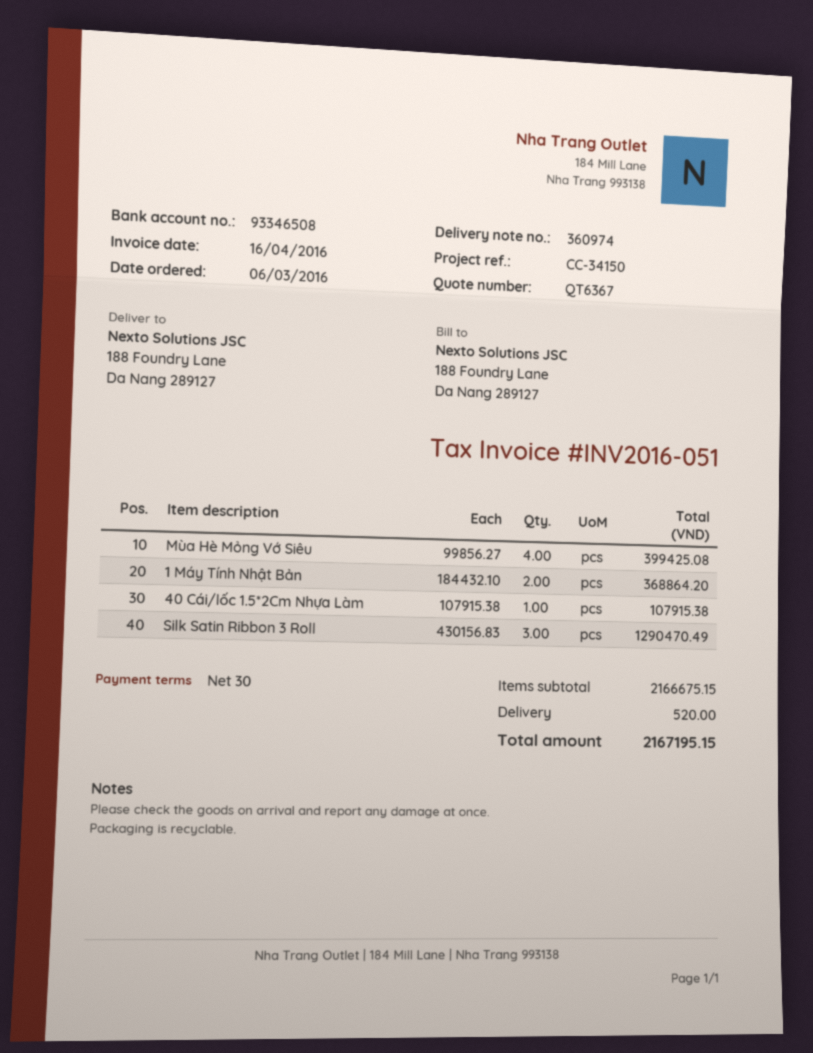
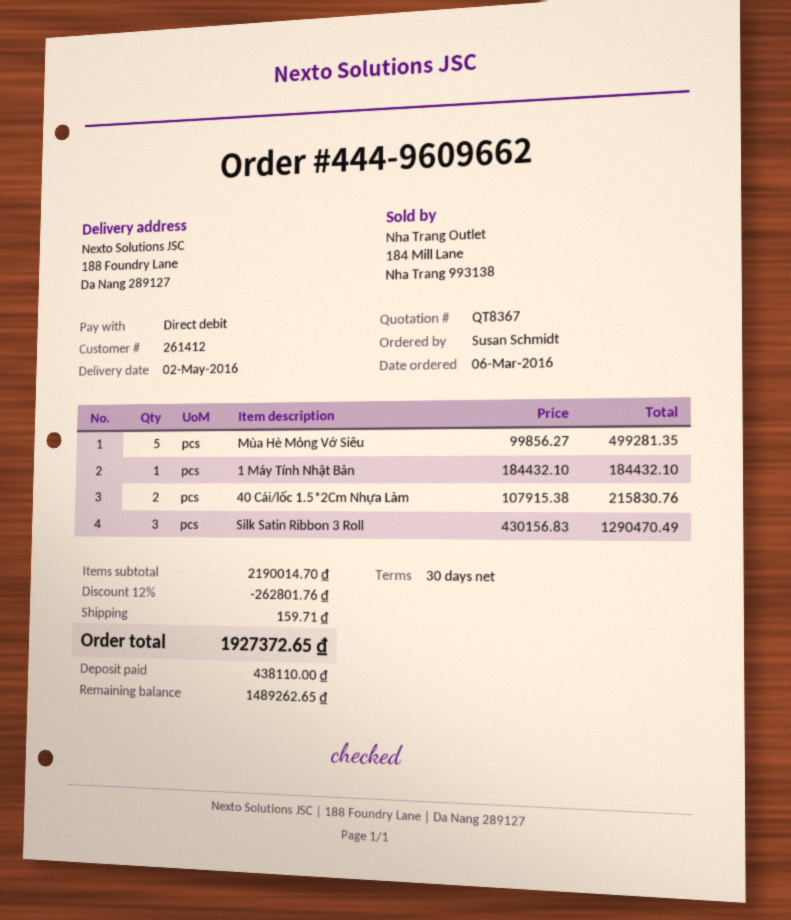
quote number: QT6367 -> QT8367
Mùa Hè Mỏng Vớ Siêu: 4 x 99856.27 = 399425.08 -> 5 x 99856.27 = 499281.35
1 Máy Tính Nhật Bản: 2 x 184432.10 = 368864.20 -> 1 x 184432.10 = 184432.10
40 Cái/lốc 1.5*2Cm Nhựa Làm: 1 x 107915.38 = 107915.38 -> 2 x 107915.38 = 215830.76
subtotal: 2166675.15 -> 2190014.70
discount: none -> 12% = 262801.76
shipping: 520.00 -> 159.71
total: 2167195.15 -> 1927372.65

